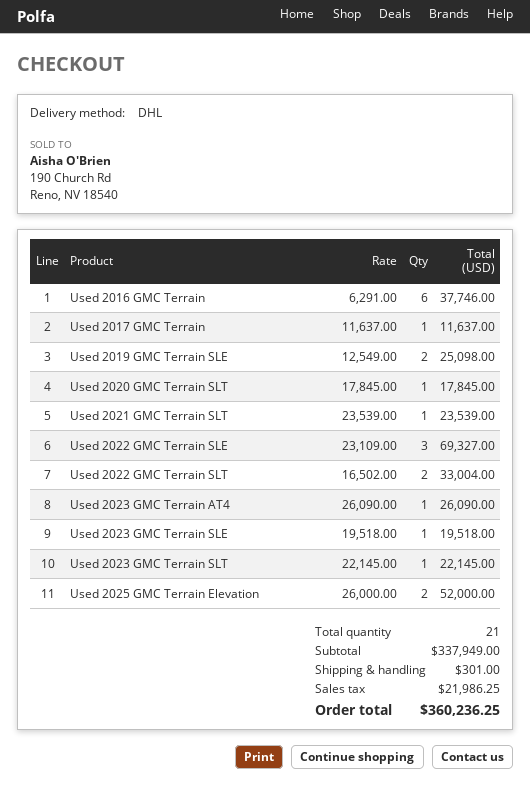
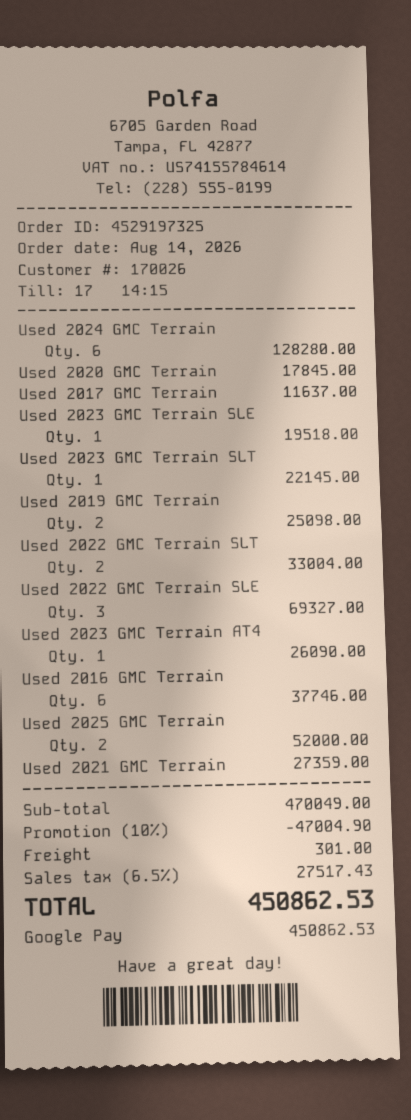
Used 2021 GMC Terrain SLT: 1 for 23539.00 -> 1 for 27359.00
Used 2024 GMC Terrain: none -> 6 for 128280.00
subtotal: 337949.00 -> 470049.00
discount: none -> 10% = 47004.90
tax: 21986.25 -> 27517.43
total: 360236.25 -> 450862.53

